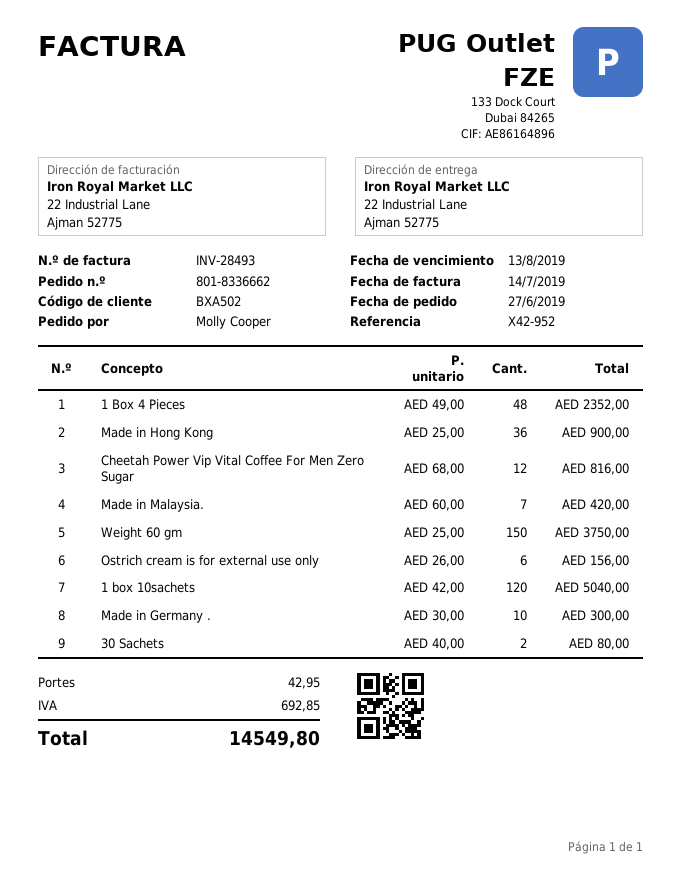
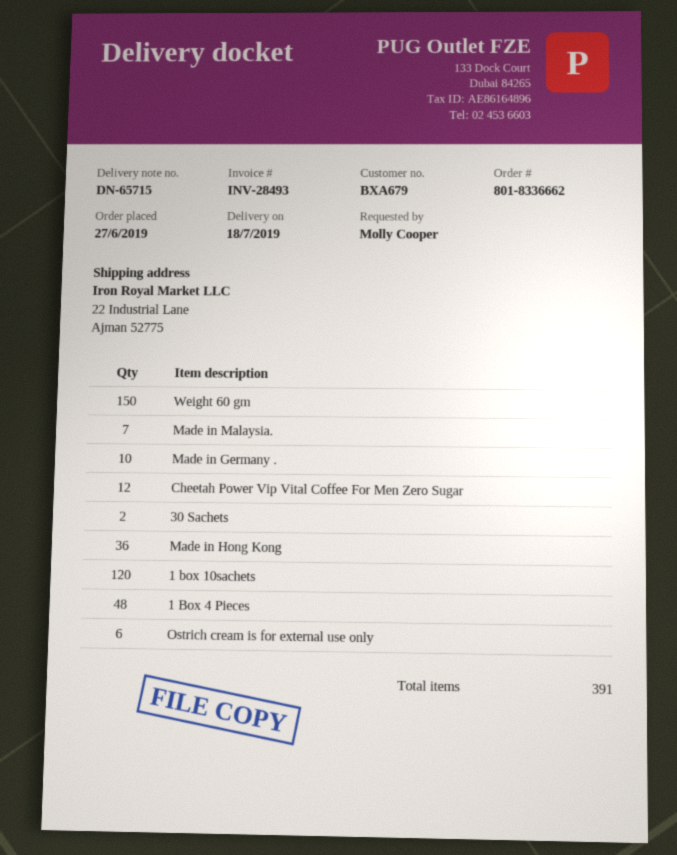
customer number: BXA502 -> BXA679

